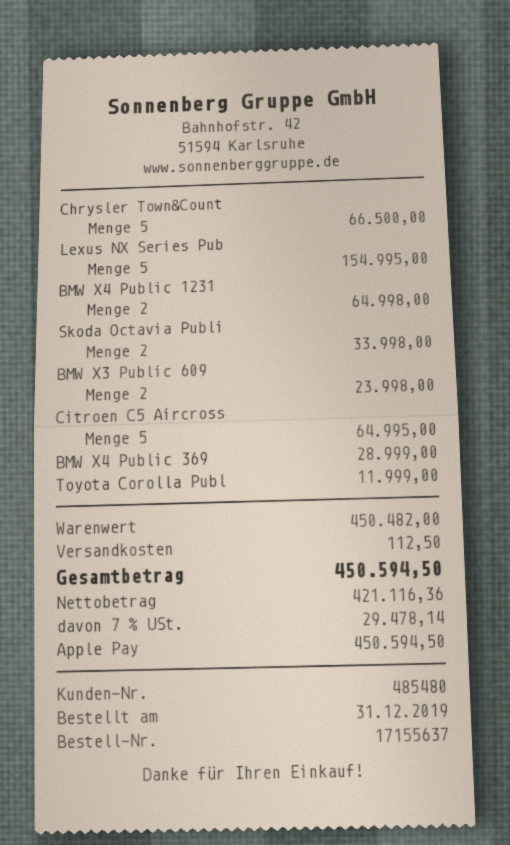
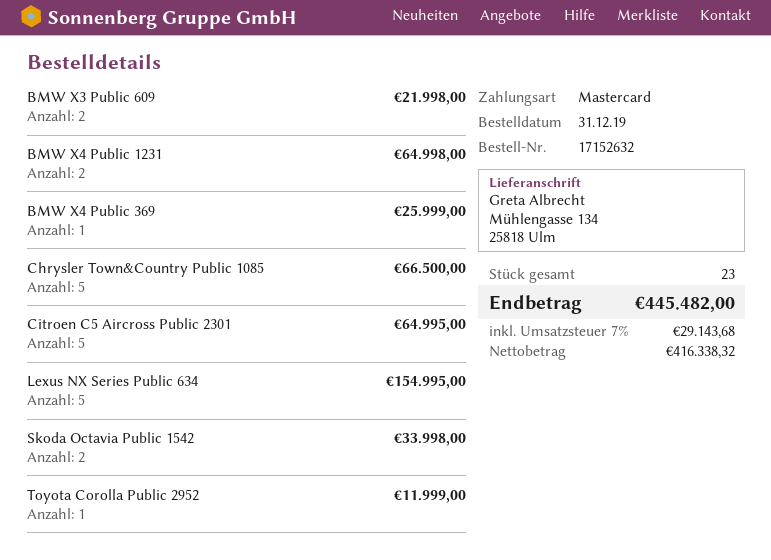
order number: 17155637 -> 17152632
payment method: Apple Pay -> Mastercard
BMW X3 Public 609: 2 for 23998.00 -> 2 for 21998.00
BMW X4 Public 369: 1 for 28999.00 -> 1 for 25999.00
shipping: 112.50 -> none
net: 421116.36 -> 416338.32
tax: 7% = 29478.14 -> 7% = 29143.68
total: 450594.50 -> 445482.00

